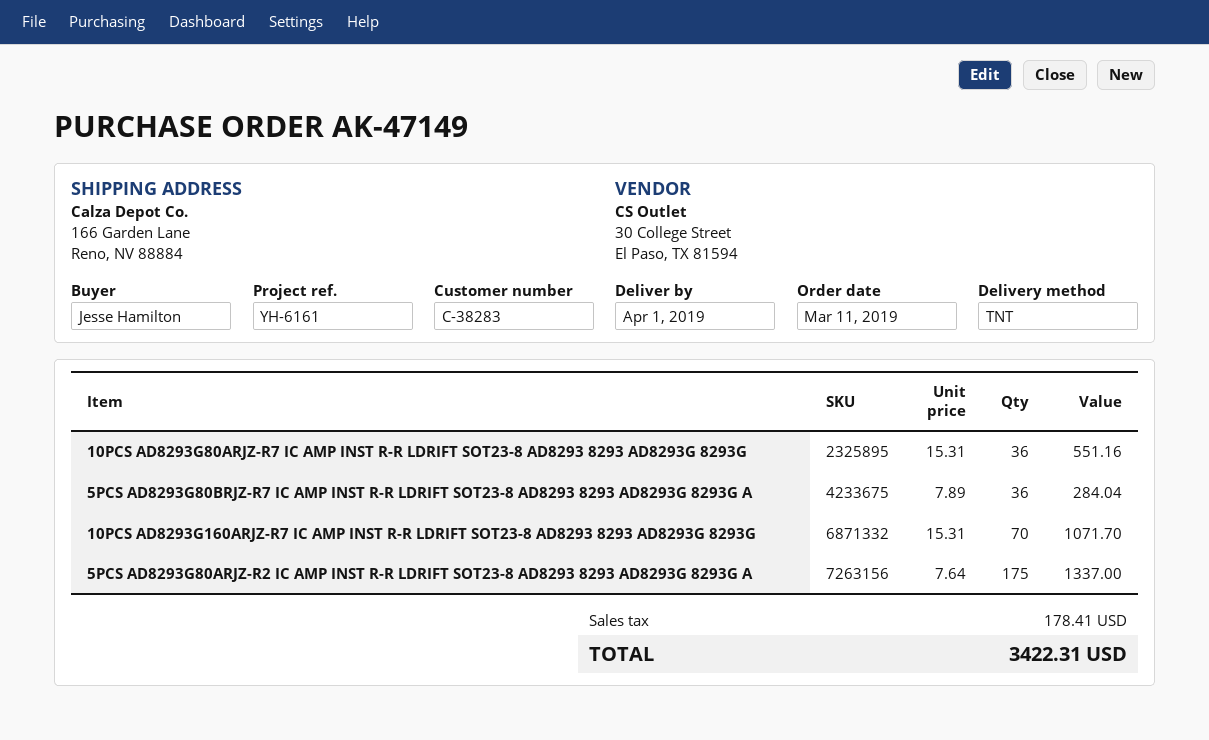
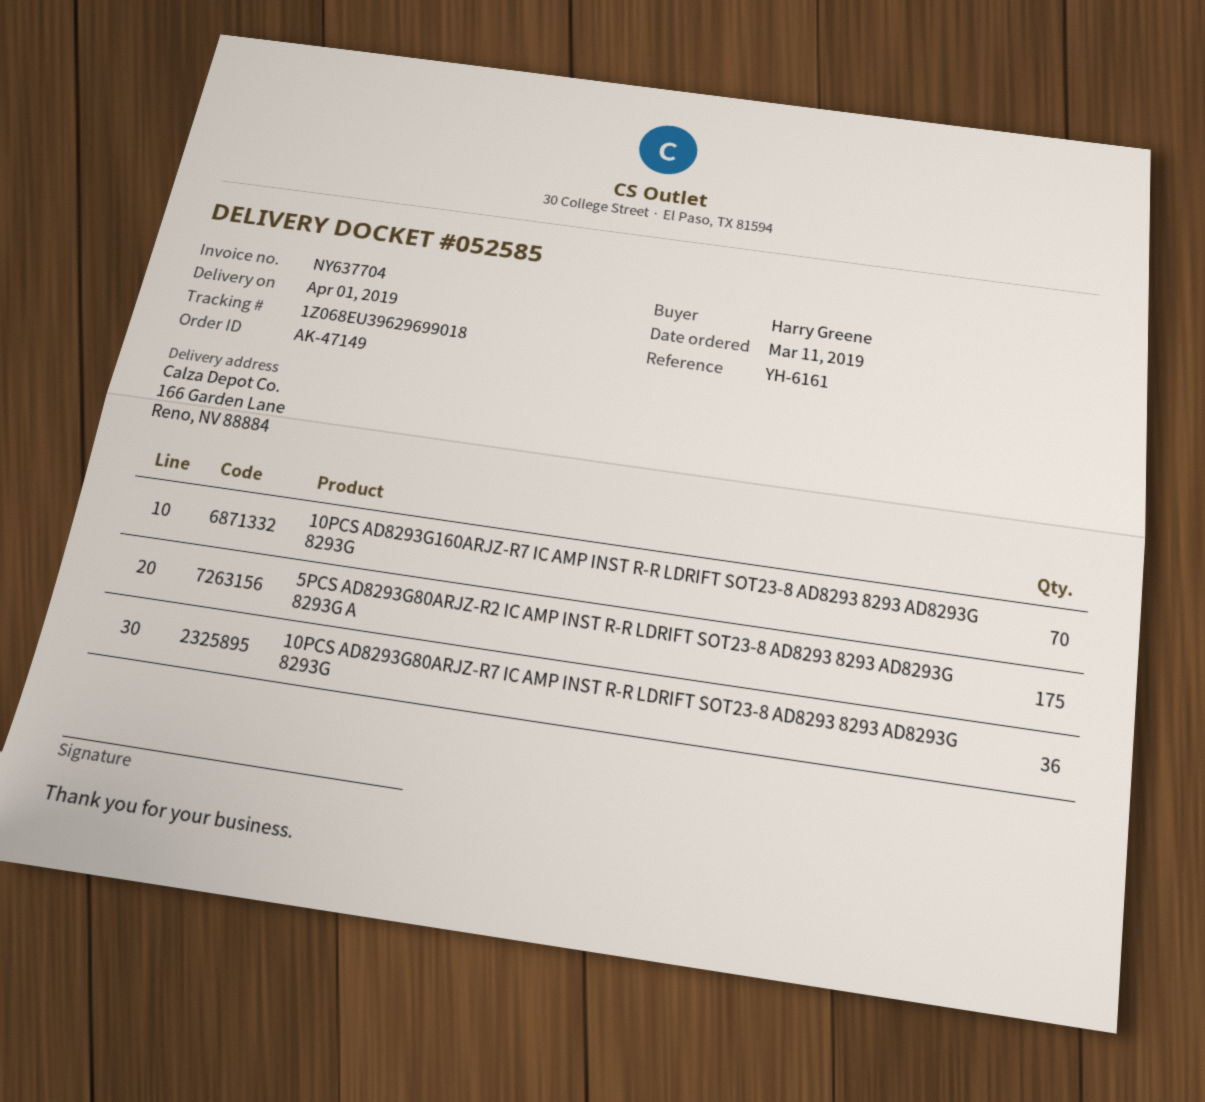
ordered by: Jesse Hamilton -> Harry Greene
5PCS AD8293G80BRJZ-R7 IC AMP INST R-R LDRIFT SOT23-8 AD8293 8293 AD8293G 8293G A: 36 -> none

